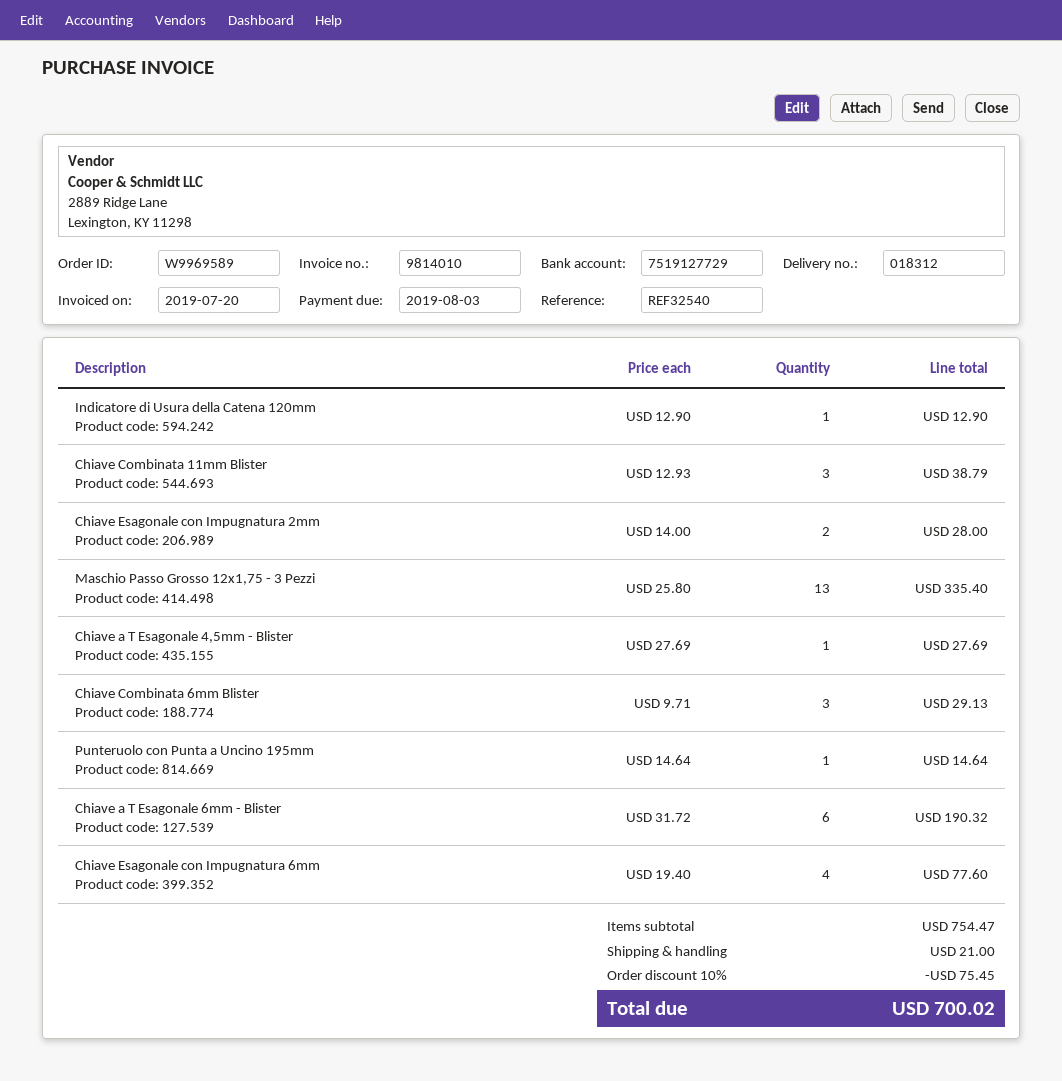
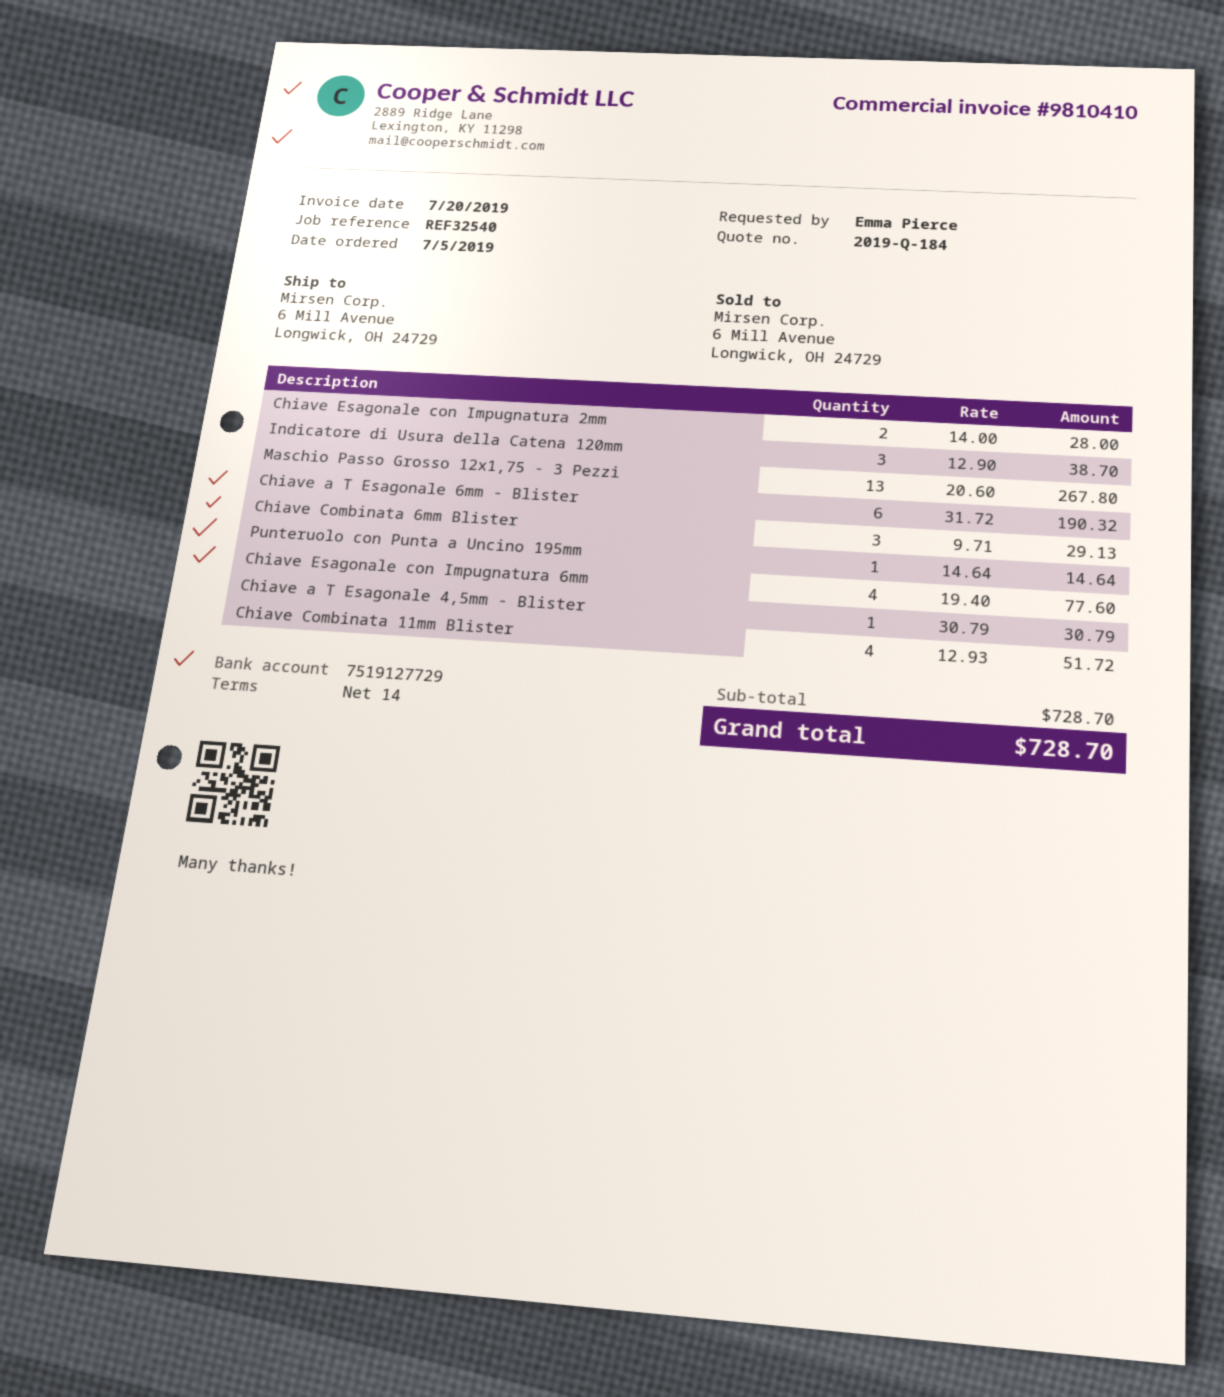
invoice number: 9814010 -> 9810410
Indicatore di Usura della Catena 120mm: 1 x 12.90 = 12.90 -> 3 x 12.90 = 38.70
Chiave Combinata 11mm Blister: 3 x 12.93 = 38.79 -> 4 x 12.93 = 51.72
Maschio Passo Grosso 12x1,75 - 3 Pezzi: 13 x 25.80 = 335.40 -> 13 x 20.60 = 267.80
Chiave a T Esagonale 4,5mm - Blister: 1 x 27.69 = 27.69 -> 1 x 30.79 = 30.79
subtotal: 754.47 -> 728.70
discount: 10% = 75.45 -> none
shipping: 21.00 -> none
total: 700.02 -> 728.70

